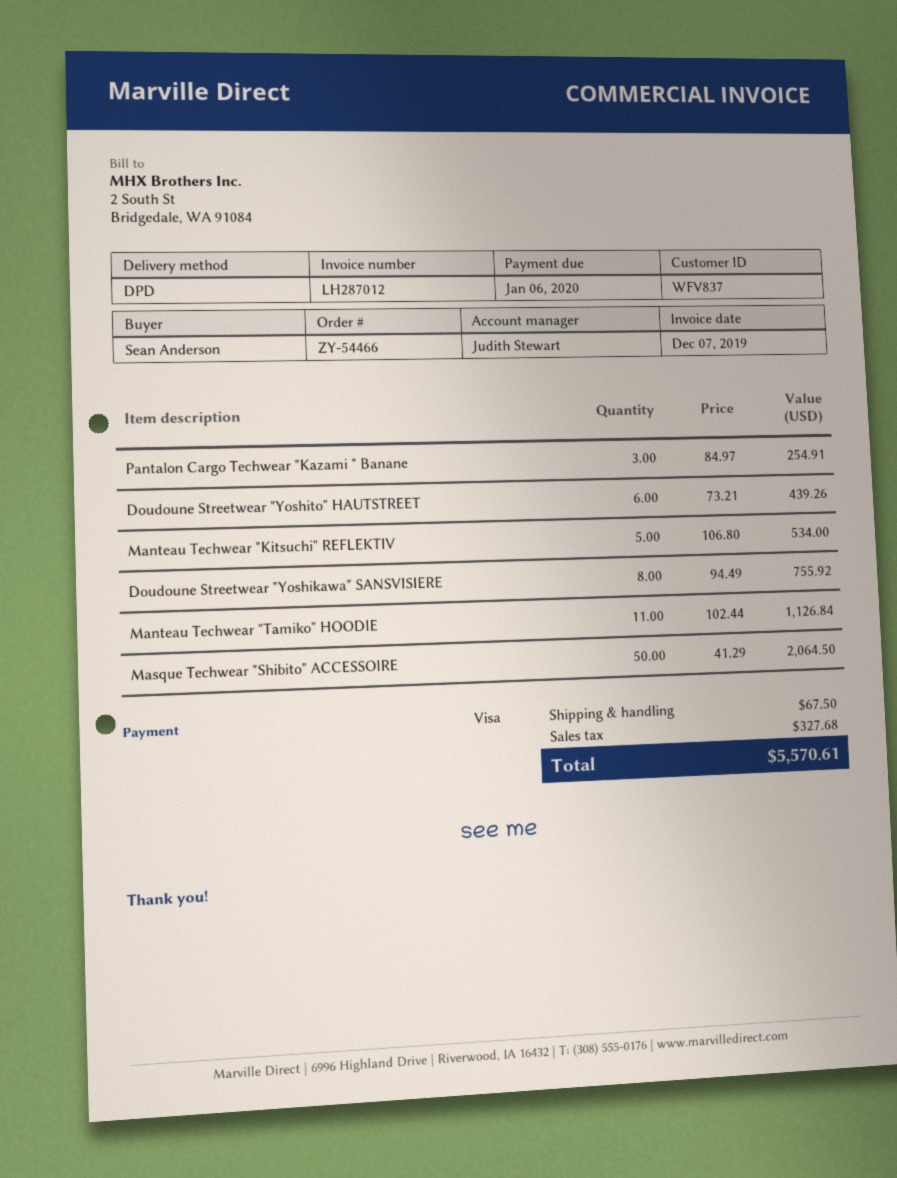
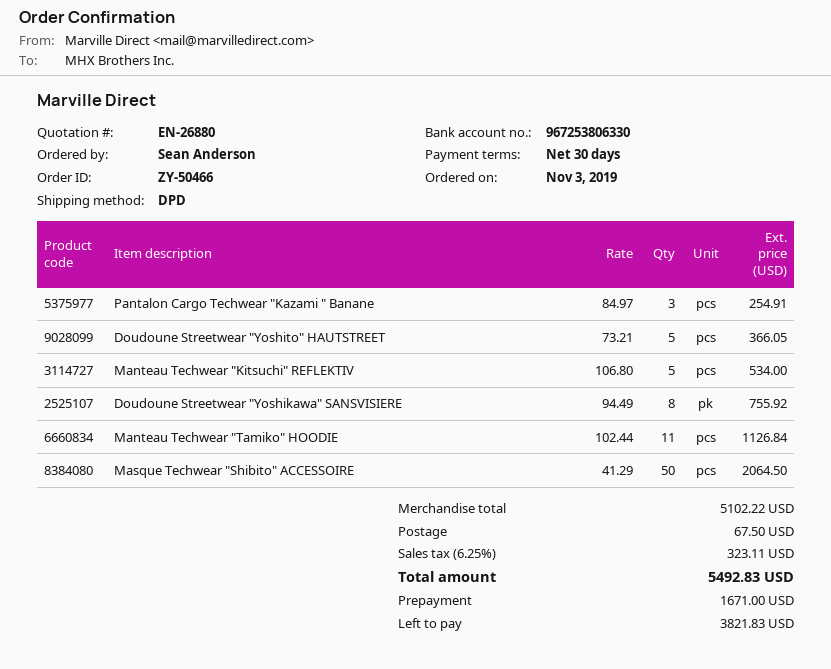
order number: ZY-54466 -> ZY-50466
Doudoune Streetwear "Yoshito" HAUTSTREET: 6 x 73.21 = 439.26 -> 5 x 73.21 = 366.05
tax: 327.68 -> 323.11
total: 5570.61 -> 5492.83

